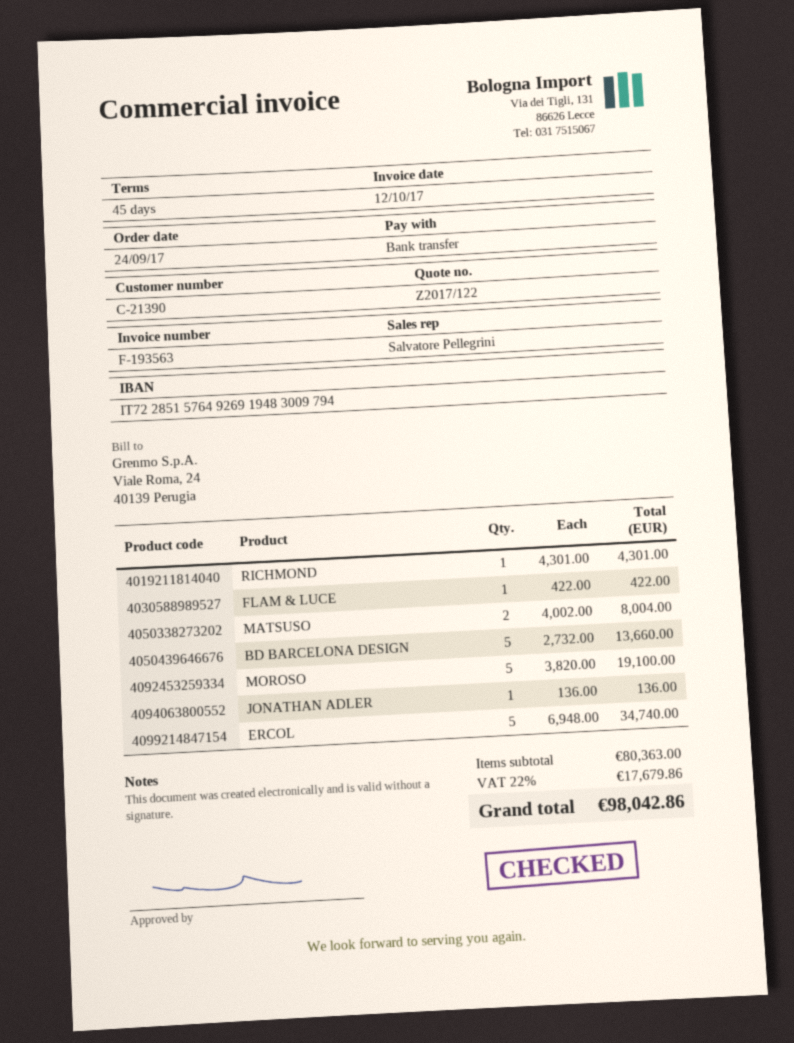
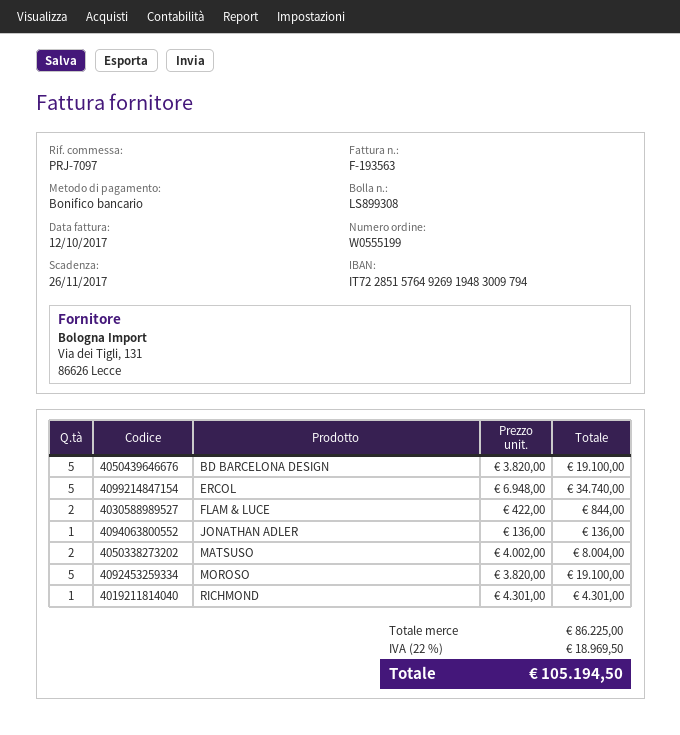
FLAM & LUCE: 1 x 422.00 = 422.00 -> 2 x 422.00 = 844.00
BD BARCELONA DESIGN: 5 x 2732.00 = 13660.00 -> 5 x 3820.00 = 19100.00
subtotal: 80363.00 -> 86225.00
tax: 22% = 17679.86 -> 22% = 18969.50
total: 98042.86 -> 105194.50

